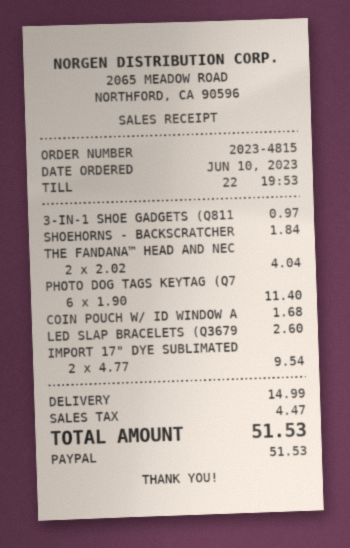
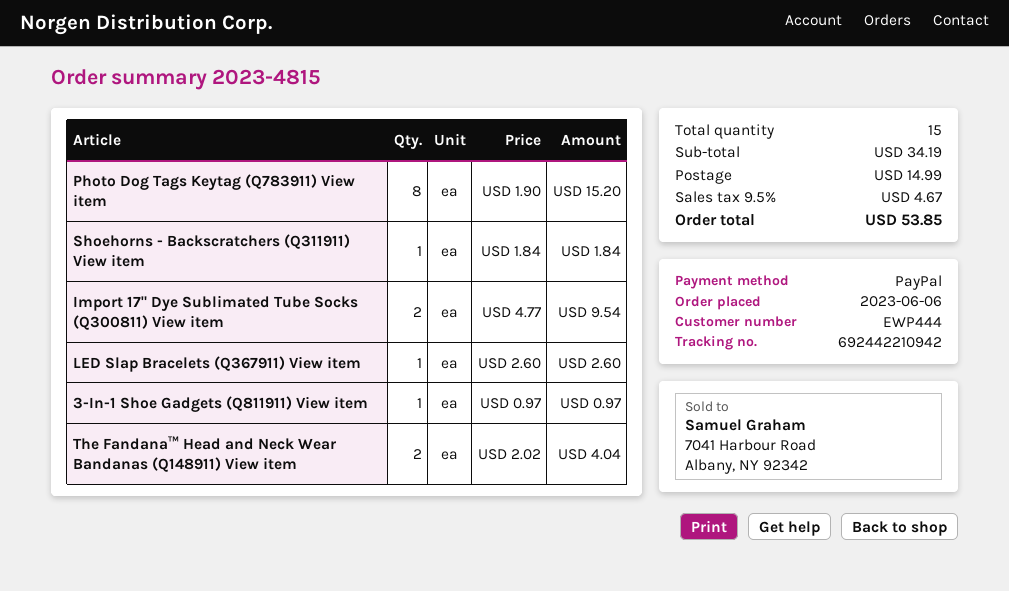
order date: 2023-06-10 -> 2023-06-06
PHOTO DOG TAGS KEYTAG (Q7: 6 x 1.90 = 11.40 -> 8 x 1.90 = 15.20
COIN POUCH W/ ID WINDOW A: 1 x 1.68 = 1.68 -> none
tax: 4.47 -> 4.67
total: 51.53 -> 53.85

